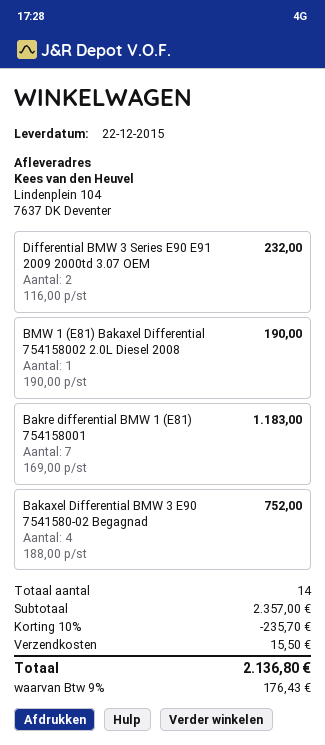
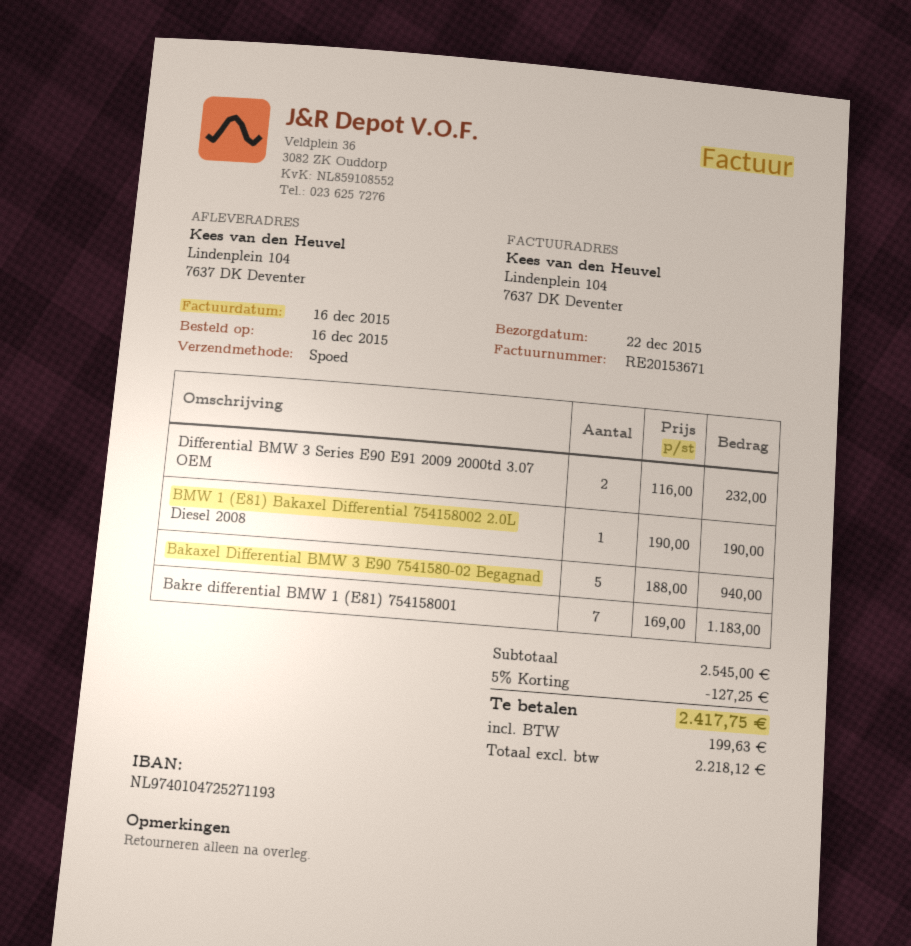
Bakaxel Differential BMW 3 E90 7541580-02 Begagnad: 4 x 188.00 = 752.00 -> 5 x 188.00 = 940.00
subtotal: 2357.00 -> 2545.00
discount: 10% = 235.70 -> 5% = 127.25
shipping: 15.50 -> none
tax: 176.43 -> 199.63
total: 2136.80 -> 2417.75

